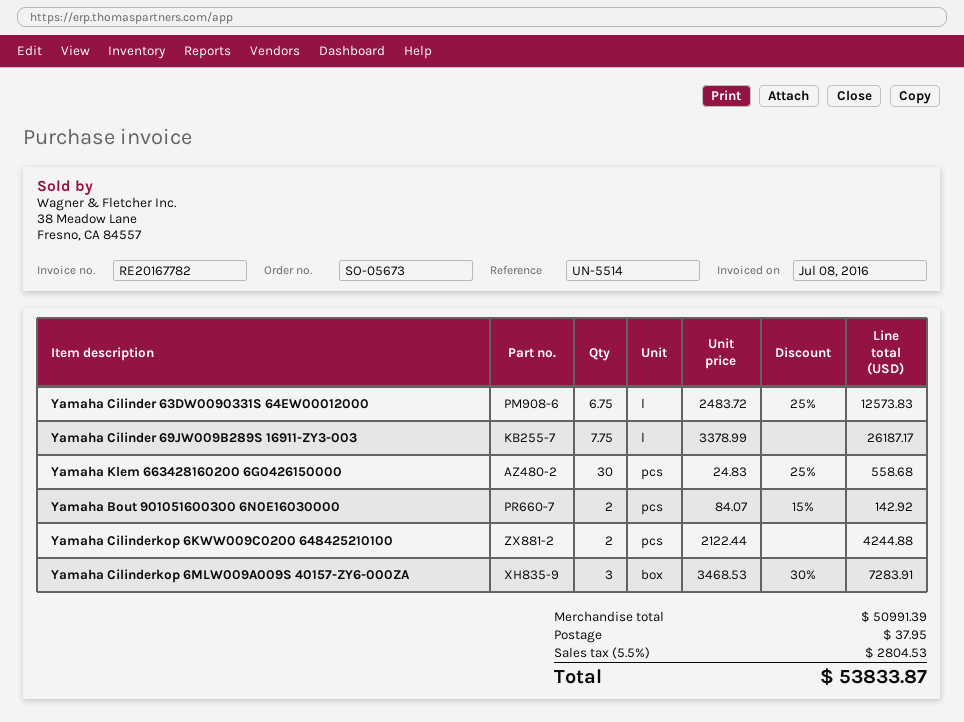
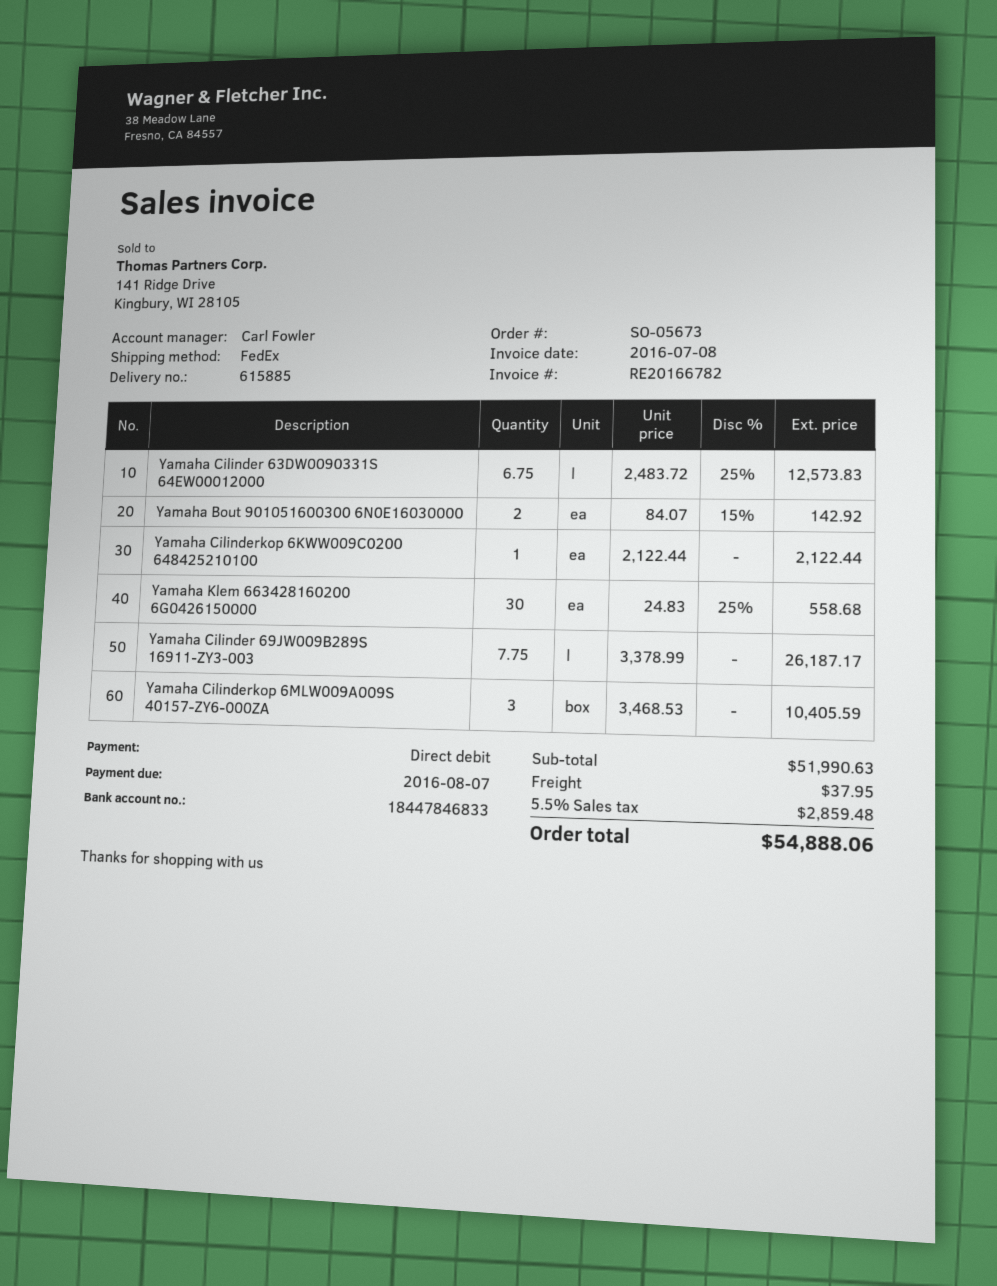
invoice number: RE20167782 -> RE20166782
Yamaha Cilinderkop 6KWW009C0200 648425210100: 2 x 2122.44 = 4244.88 -> 1 x 2122.44 = 2122.44
Yamaha Cilinderkop 6MLW009A009S 40157-ZY6-000ZA: 3 x 3468.53 - 30% = 7283.91 -> 3 x 3468.53 = 10405.59
subtotal: 50991.39 -> 51990.63
tax: 5.5% = 2804.53 -> 5.5% = 2859.48
total: 53833.87 -> 54888.06

